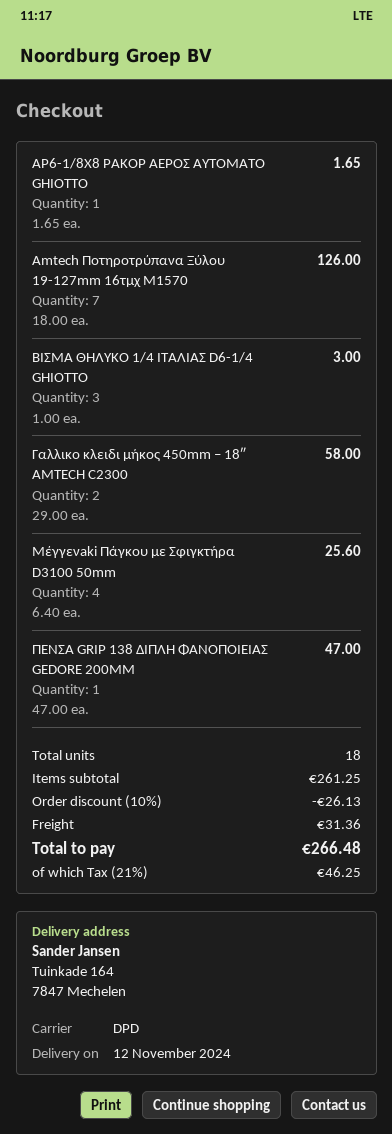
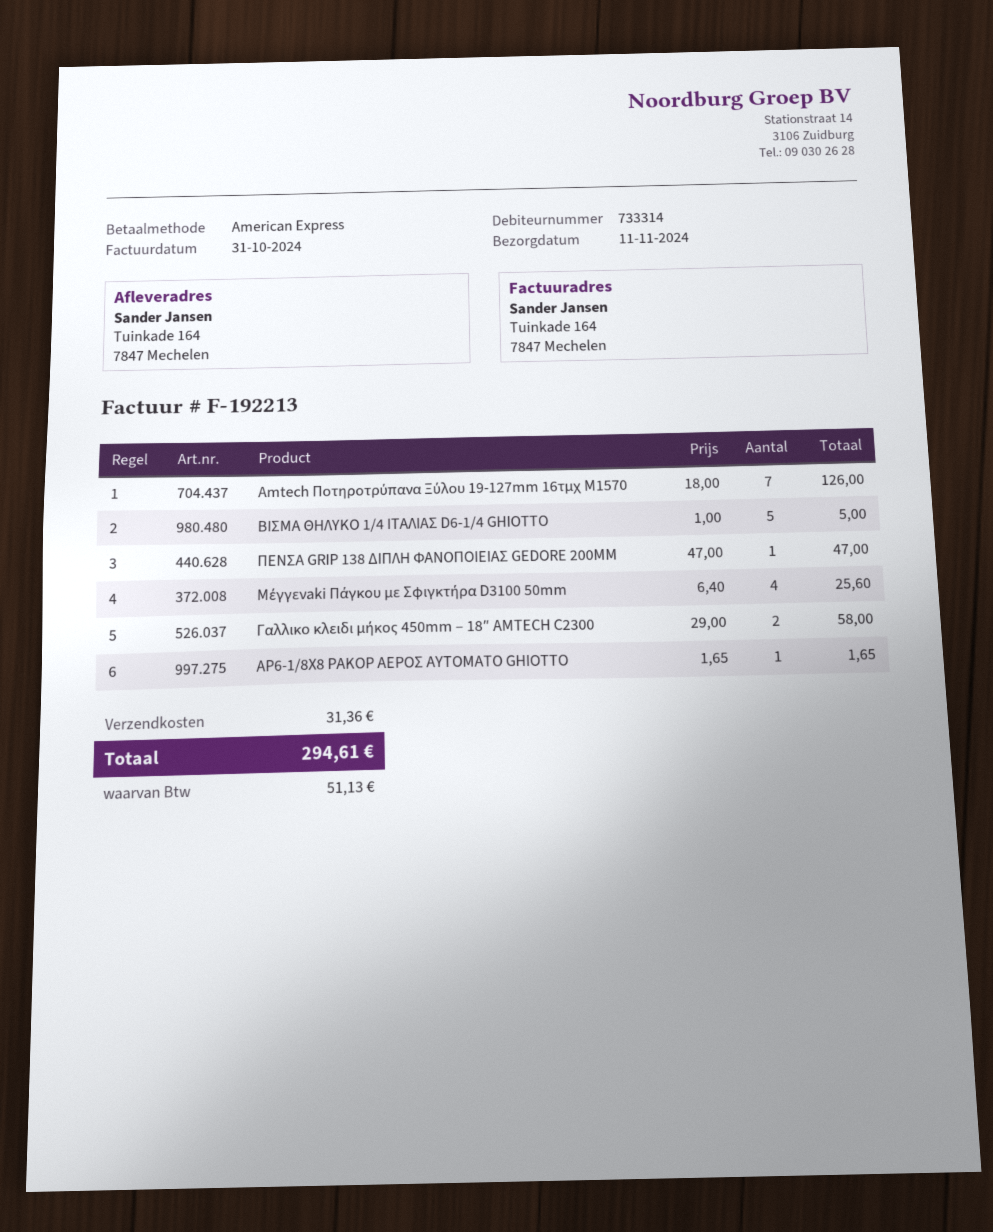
delivery date: 2024-11-12 -> 2024-11-11
ΒΙΣΜΑ ΘΗΛΥΚΟ 1/4 ΙΤΑΛΙΑΣ D6-1/4 GHIOTTO: 3 x 1.00 = 3.00 -> 5 x 1.00 = 5.00
discount: 10% = 26.13 -> none
tax: 46.25 -> 51.13
total: 266.48 -> 294.61

